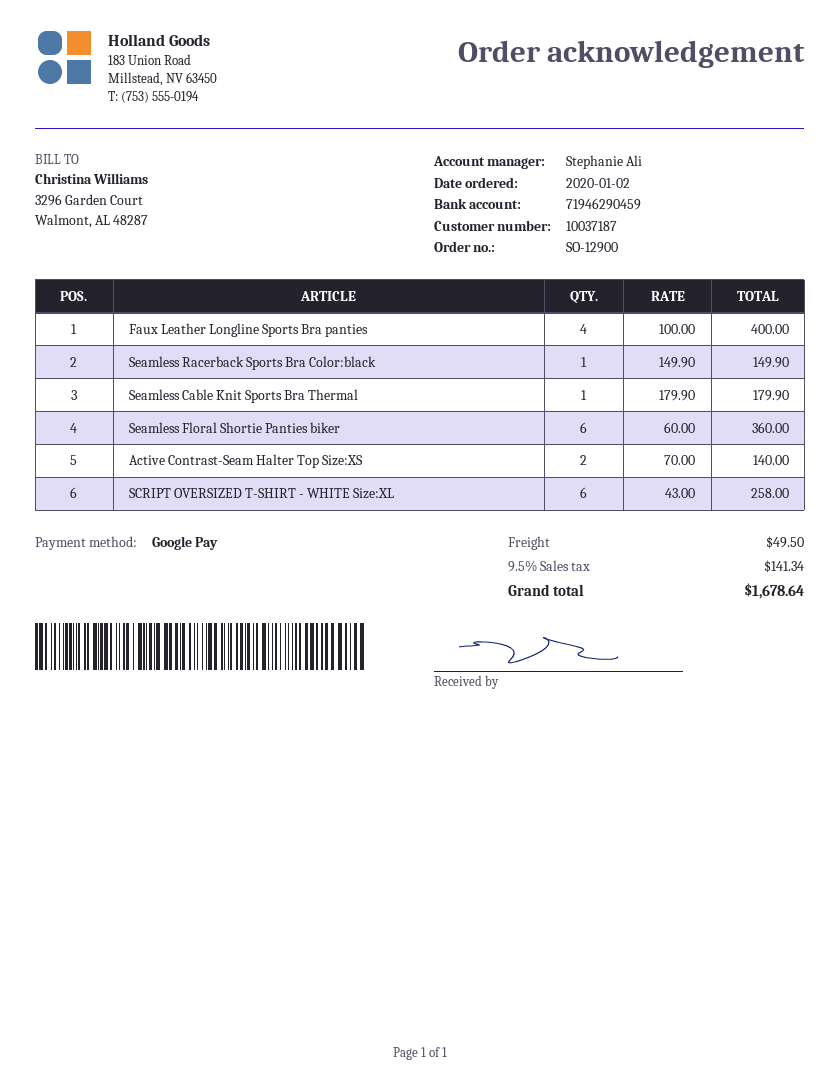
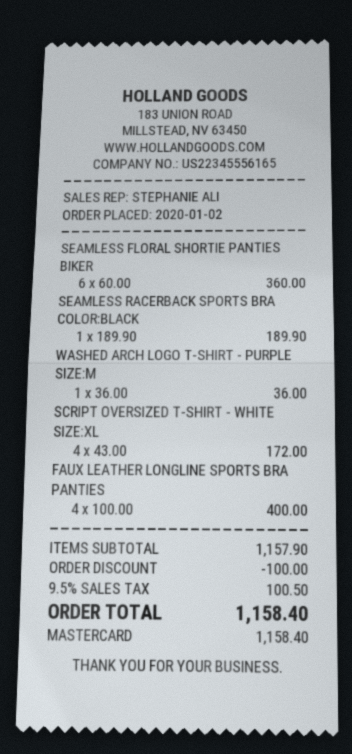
payment method: Google Pay -> Mastercard
Seamless Racerback Sports Bra Color:black: 1 x 149.90 = 149.90 -> 1 x 189.90 = 189.90
Seamless Cable Knit Sports Bra Thermal: 1 x 179.90 = 179.90 -> none
Active Contrast-Seam Halter Top Size:XS: 2 x 70.00 = 140.00 -> none
SCRIPT OVERSIZED T-SHIRT - WHITE Size:XL: 6 x 43.00 = 258.00 -> 4 x 43.00 = 172.00
WASHED ARCH LOGO T-SHIRT - PURPLE SIZE:M: none -> 1 x 36.00 = 36.00
discount: none -> 100.00
shipping: 49.50 -> none
tax: 9.5% = 141.34 -> 9.5% = 100.50
total: 1678.64 -> 1158.40

